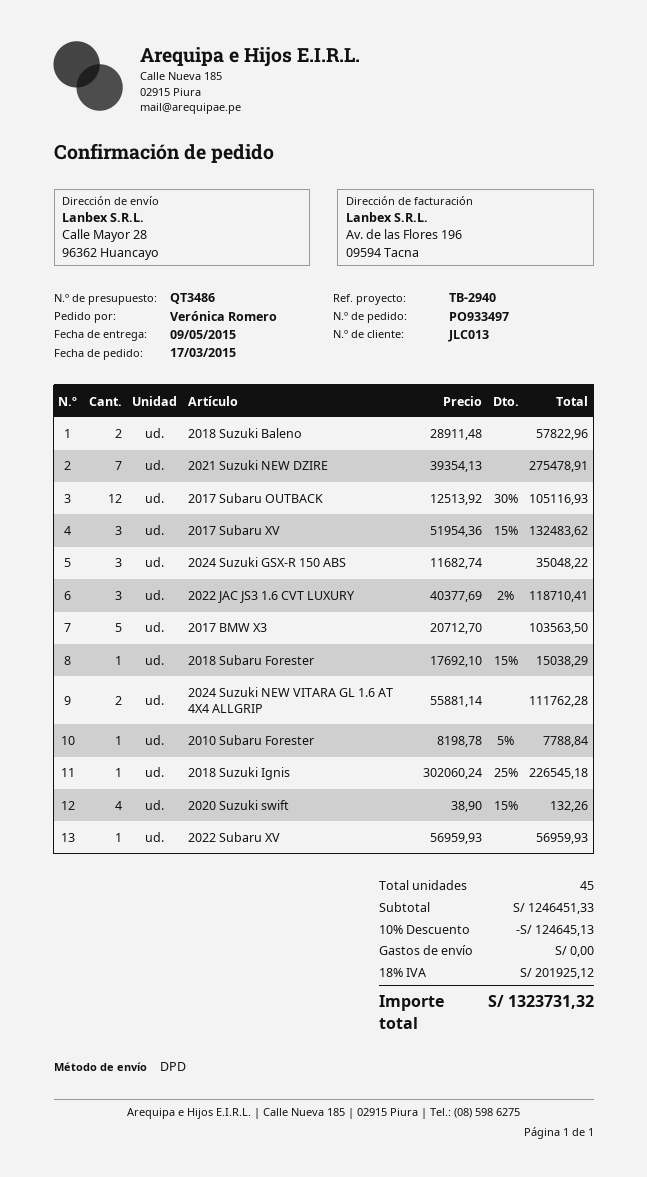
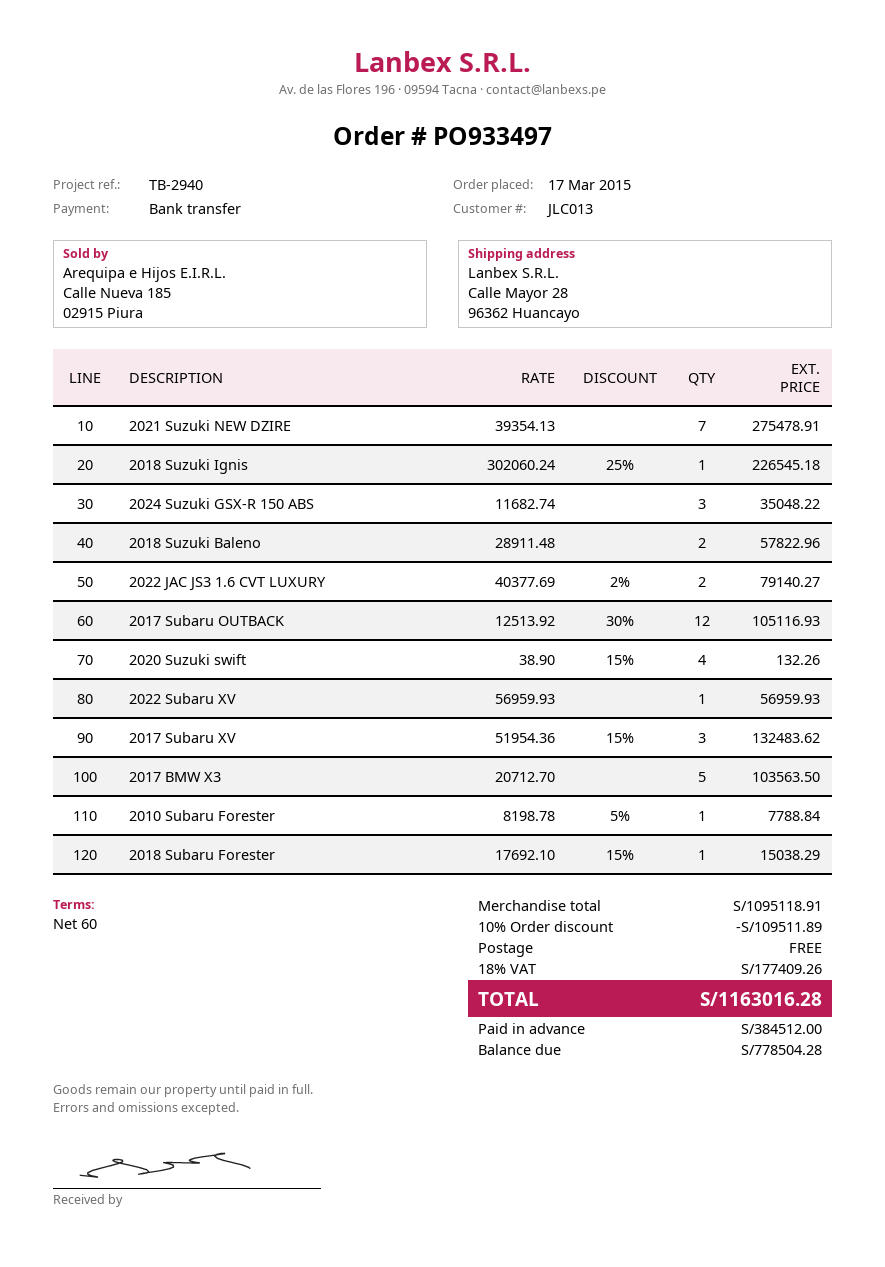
2022 JAC JS3 1.6 CVT LUXURY: 3 x 40377.69 - 2% = 118710.41 -> 2 x 40377.69 - 2% = 79140.27
2024 Suzuki NEW VITARA GL 1.6 AT 4X4 ALLGRIP: 2 x 55881.14 = 111762.28 -> none
subtotal: 1246451.33 -> 1095118.91
discount: 10% = 124645.13 -> 10% = 109511.89
tax: 18% = 201925.12 -> 18% = 177409.26
total: 1323731.32 -> 1163016.28

